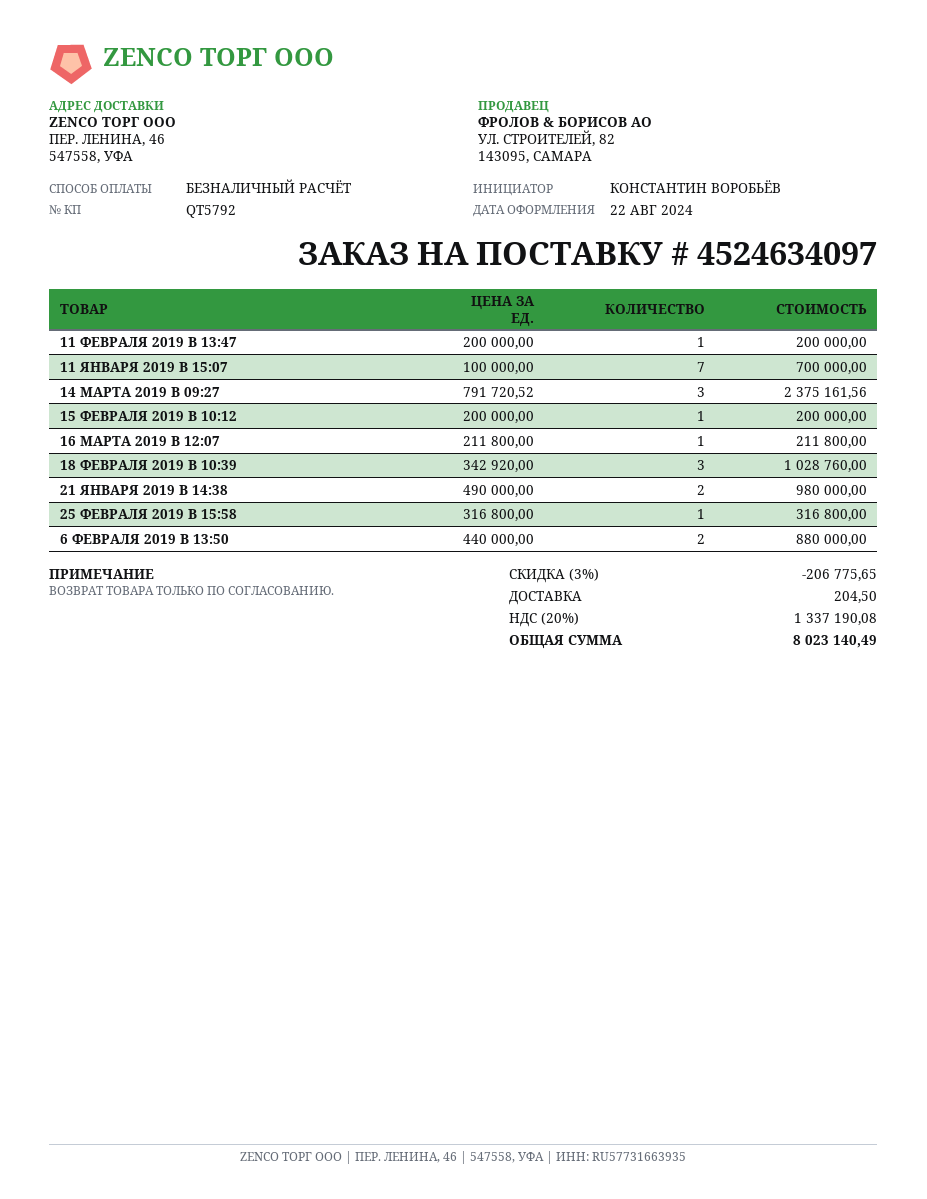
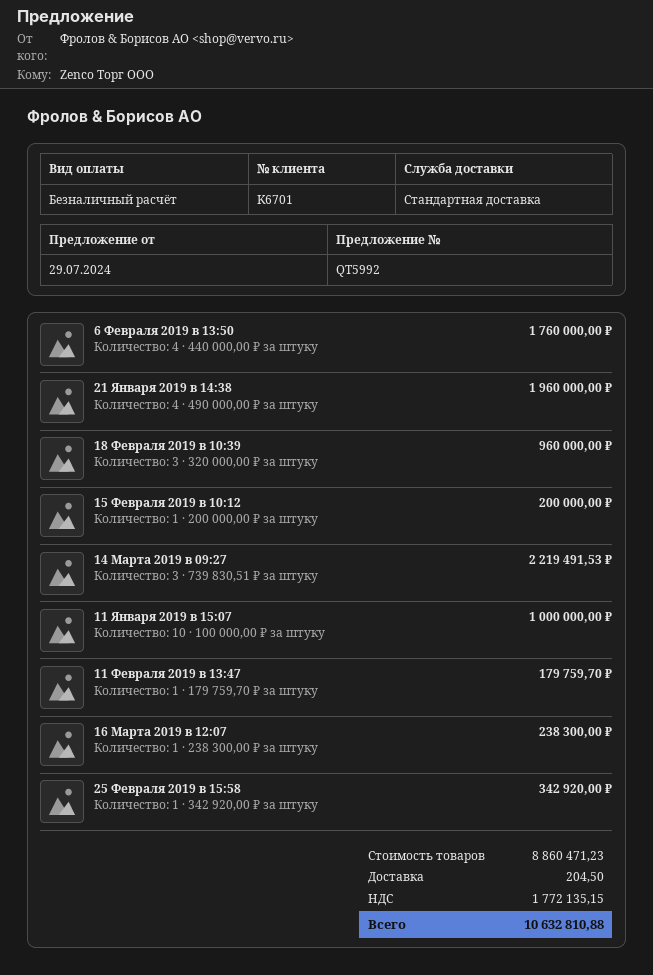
quote number: QT5792 -> QT5992
11 ФЕВРАЛЯ 2019 В 13:47: 1 x 200000.00 = 200000.00 -> 1 x 179759.70 = 179759.70
11 ЯНВАРЯ 2019 В 15:07: 7 x 100000.00 = 700000.00 -> 10 x 100000.00 = 1000000.00
14 МАРТА 2019 В 09:27: 3 x 791720.52 = 2375161.56 -> 3 x 739830.51 = 2219491.53
16 МАРТА 2019 В 12:07: 1 x 211800.00 = 211800.00 -> 1 x 238300.00 = 238300.00
18 ФЕВРАЛЯ 2019 В 10:39: 3 x 342920.00 = 1028760.00 -> 3 x 320000.00 = 960000.00
21 ЯНВАРЯ 2019 В 14:38: 2 x 490000.00 = 980000.00 -> 4 x 490000.00 = 1960000.00
25 ФЕВРАЛЯ 2019 В 15:58: 1 x 316800.00 = 316800.00 -> 1 x 342920.00 = 342920.00
6 ФЕВРАЛЯ 2019 В 13:50: 2 x 440000.00 = 880000.00 -> 4 x 440000.00 = 1760000.00
discount: 3% = 206775.65 -> none
tax: 1337190.08 -> 1772135.15
total: 8023140.49 -> 10632810.88

